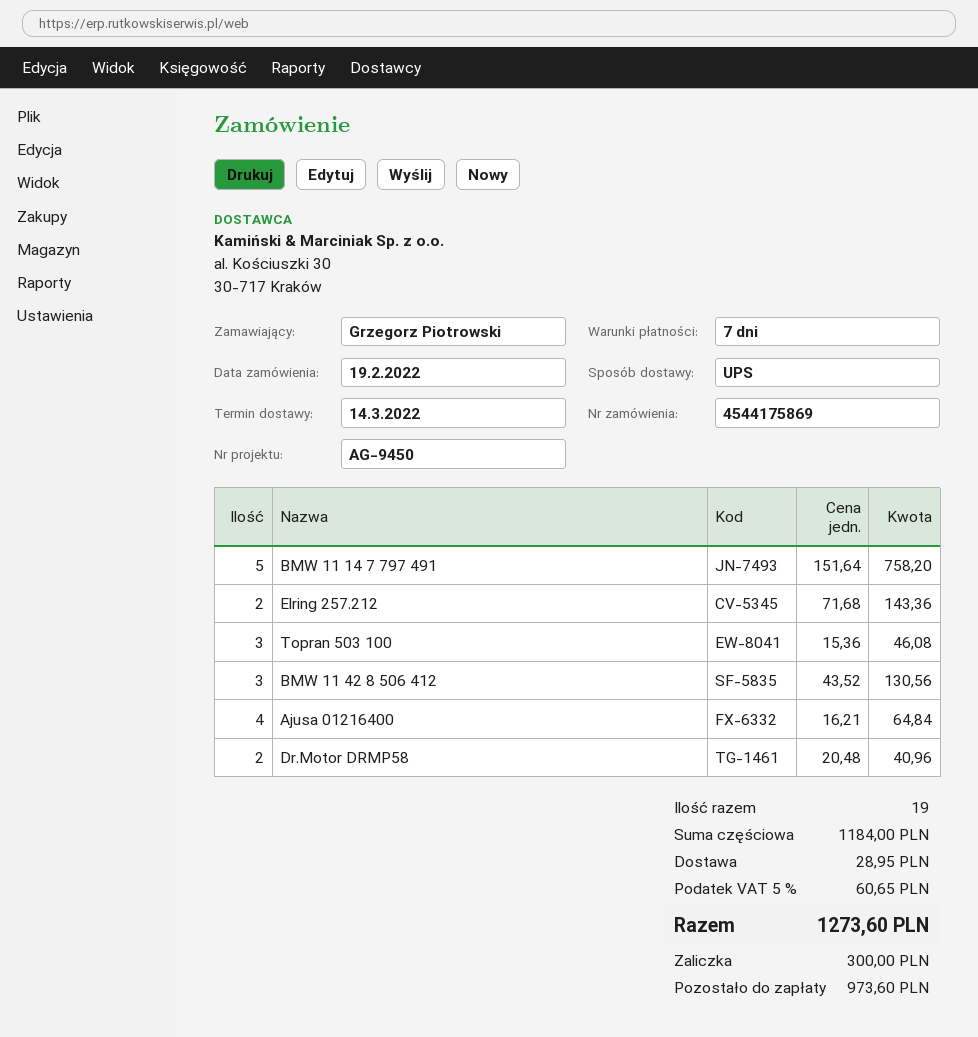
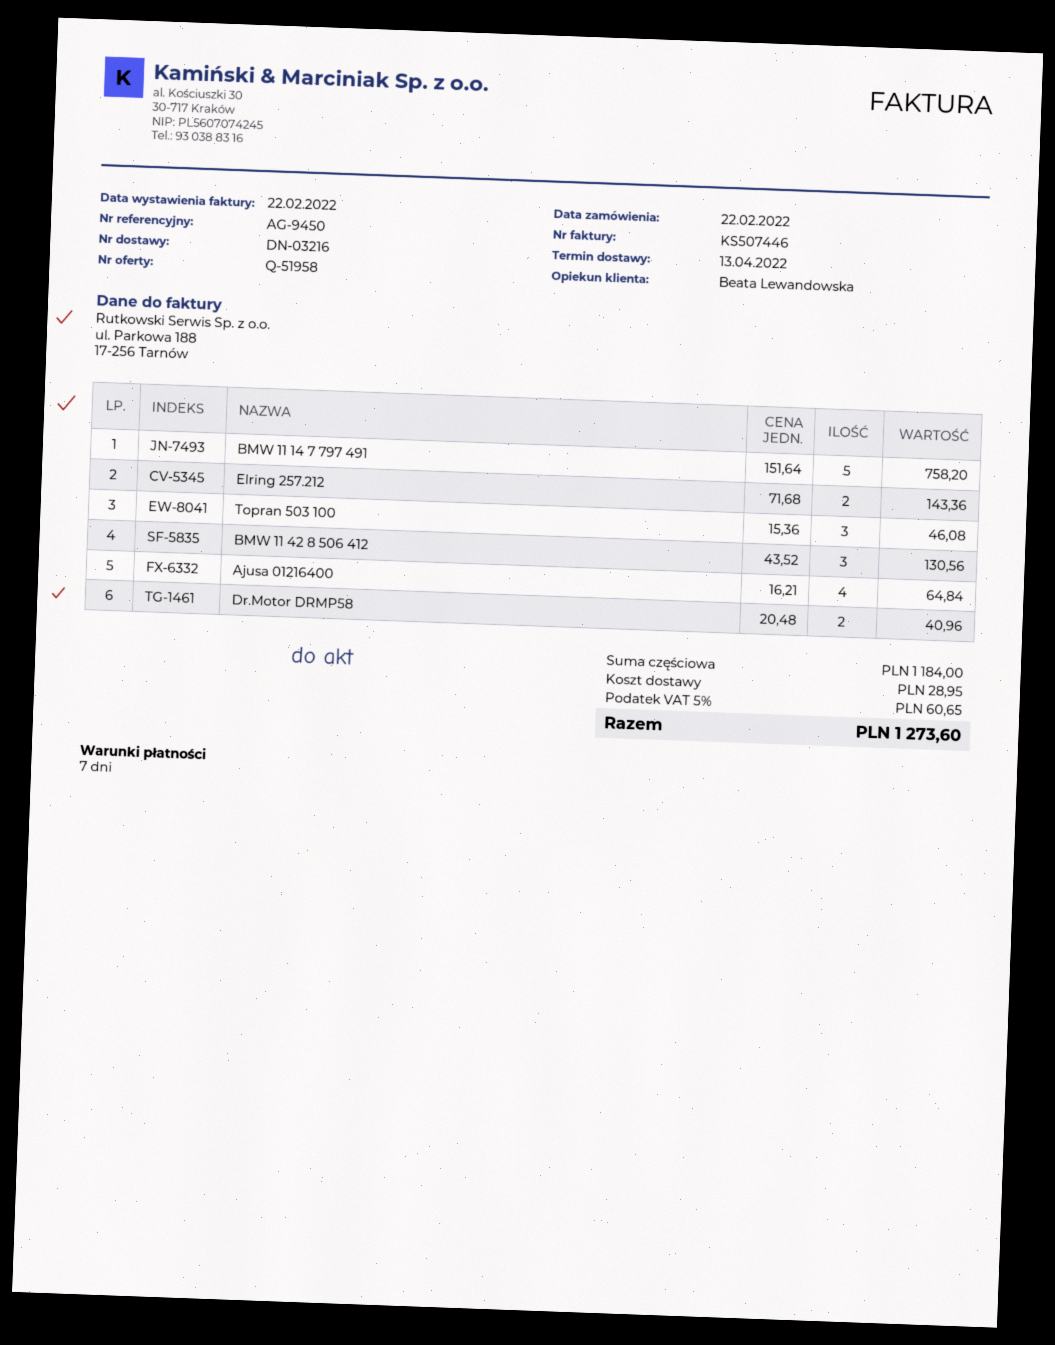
order date: 2022-02-19 -> 2022-02-22
delivery date: 2022-03-14 -> 2022-04-13

